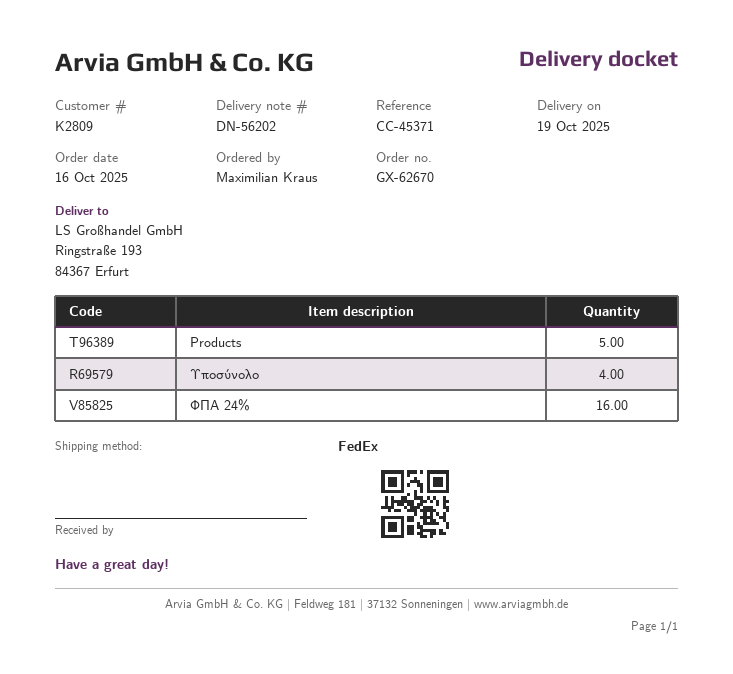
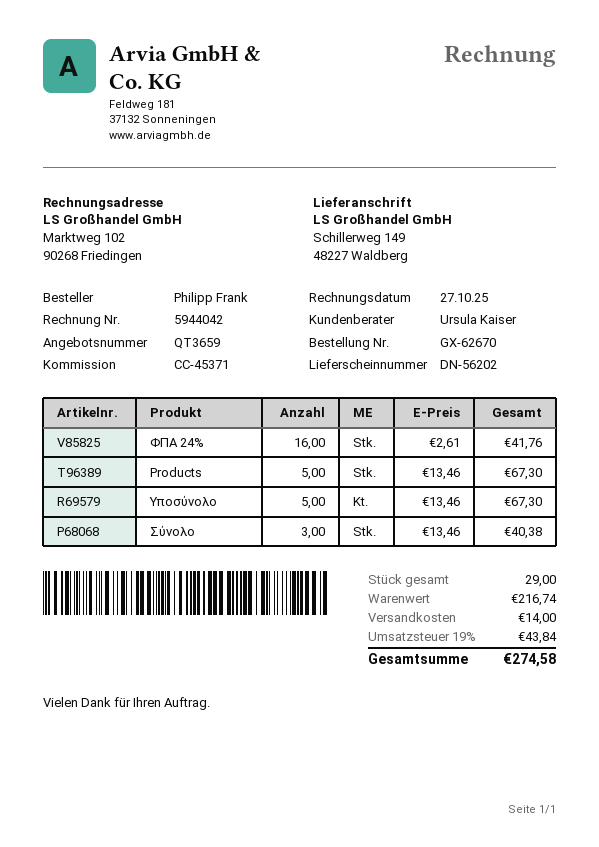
ordered by: Maximilian Kraus -> Philipp Frank
ship to: Ringstraße 193, 84367 Erfurt -> Schillerweg 149, 48227 Waldberg
Υποσύνολο: 4 -> 5
Σύνολο: none -> 3

